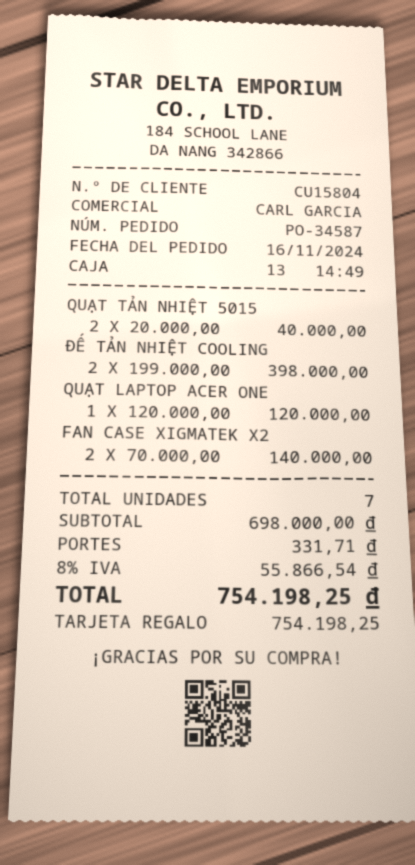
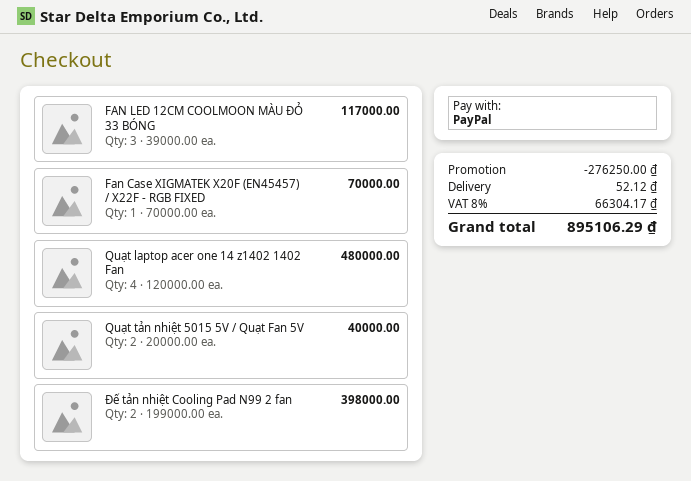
payment method: gift card -> PayPal
QUẠT LAPTOP ACER ONE: 1 x 120000.00 = 120000.00 -> 4 x 120000.00 = 480000.00
FAN CASE XIGMATEK X2: 2 x 70000.00 = 140000.00 -> 1 x 70000.00 = 70000.00
FAN LED 12CM COOLMOON MÀU ĐỎ 33 BÓNG: none -> 3 x 39000.00 = 117000.00
discount: none -> 276250.00
shipping: 331.71 -> 52.12
tax: 8% = 55866.54 -> 8% = 66304.17
total: 754198.25 -> 895106.29

